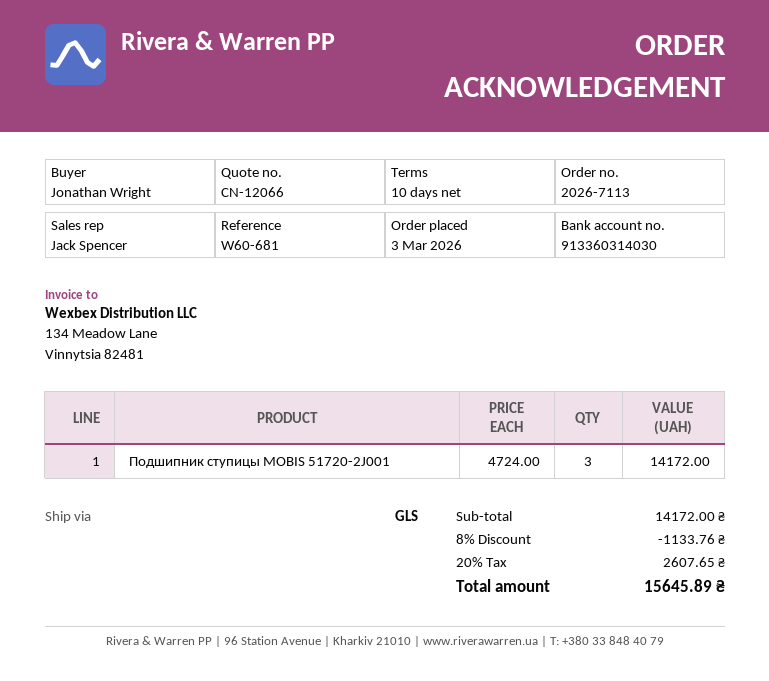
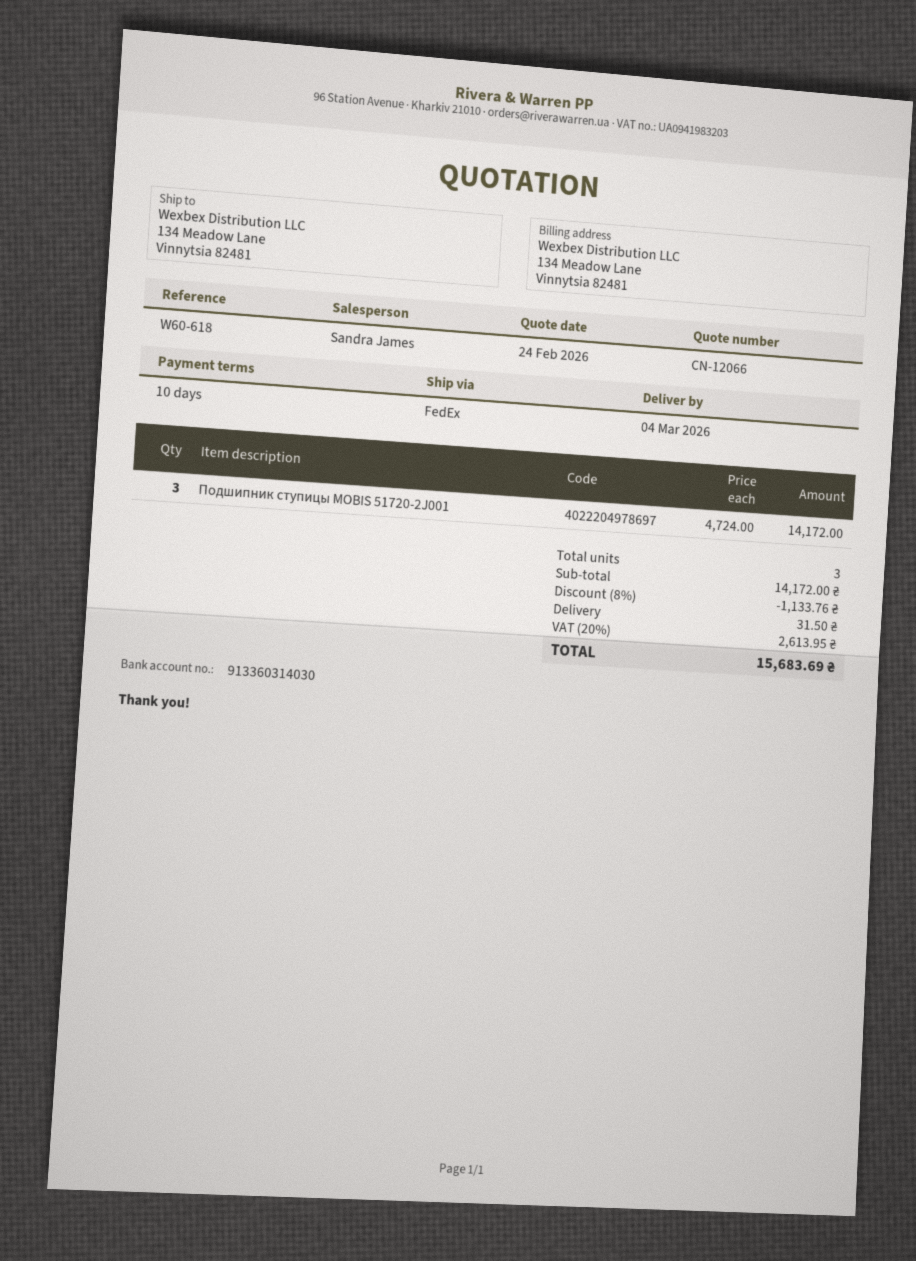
reference: W60-681 -> W60-618
sales rep: Jack Spencer -> Sandra James
shipping method: GLS -> FedEx
shipping: none -> 31.50
tax: 20% = 2607.65 -> 20% = 2613.95
total: 15645.89 -> 15683.69

